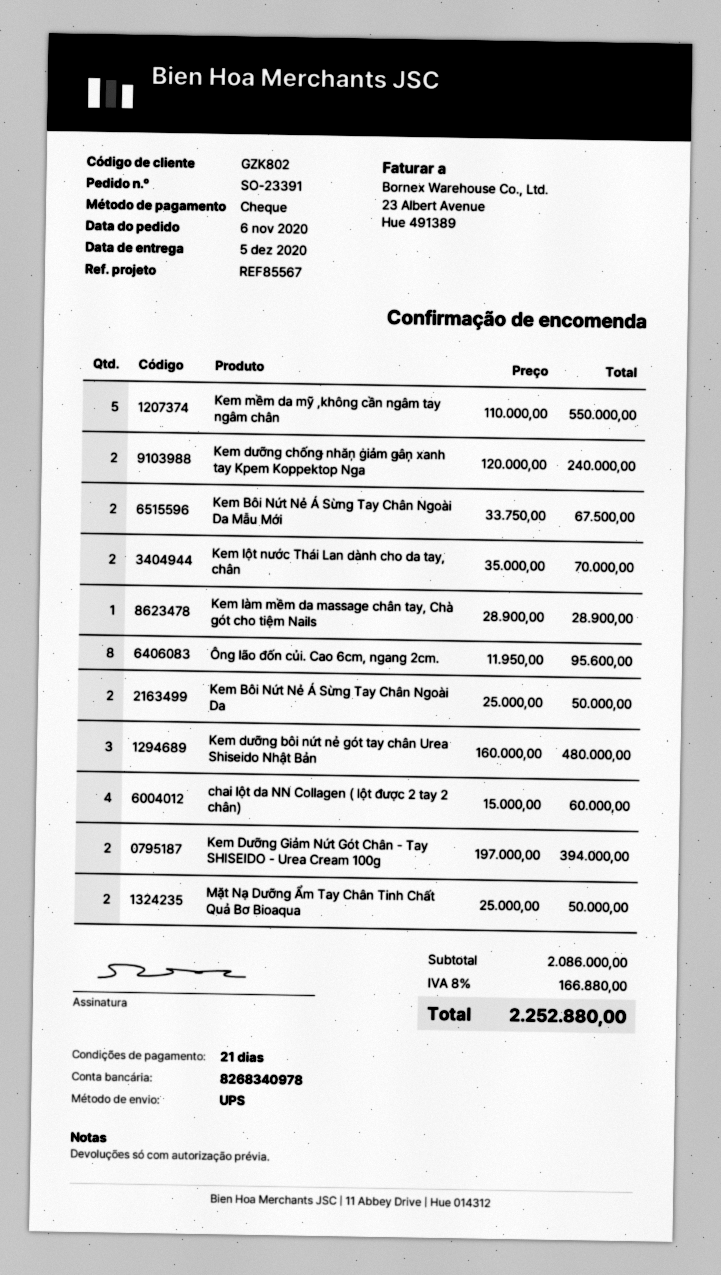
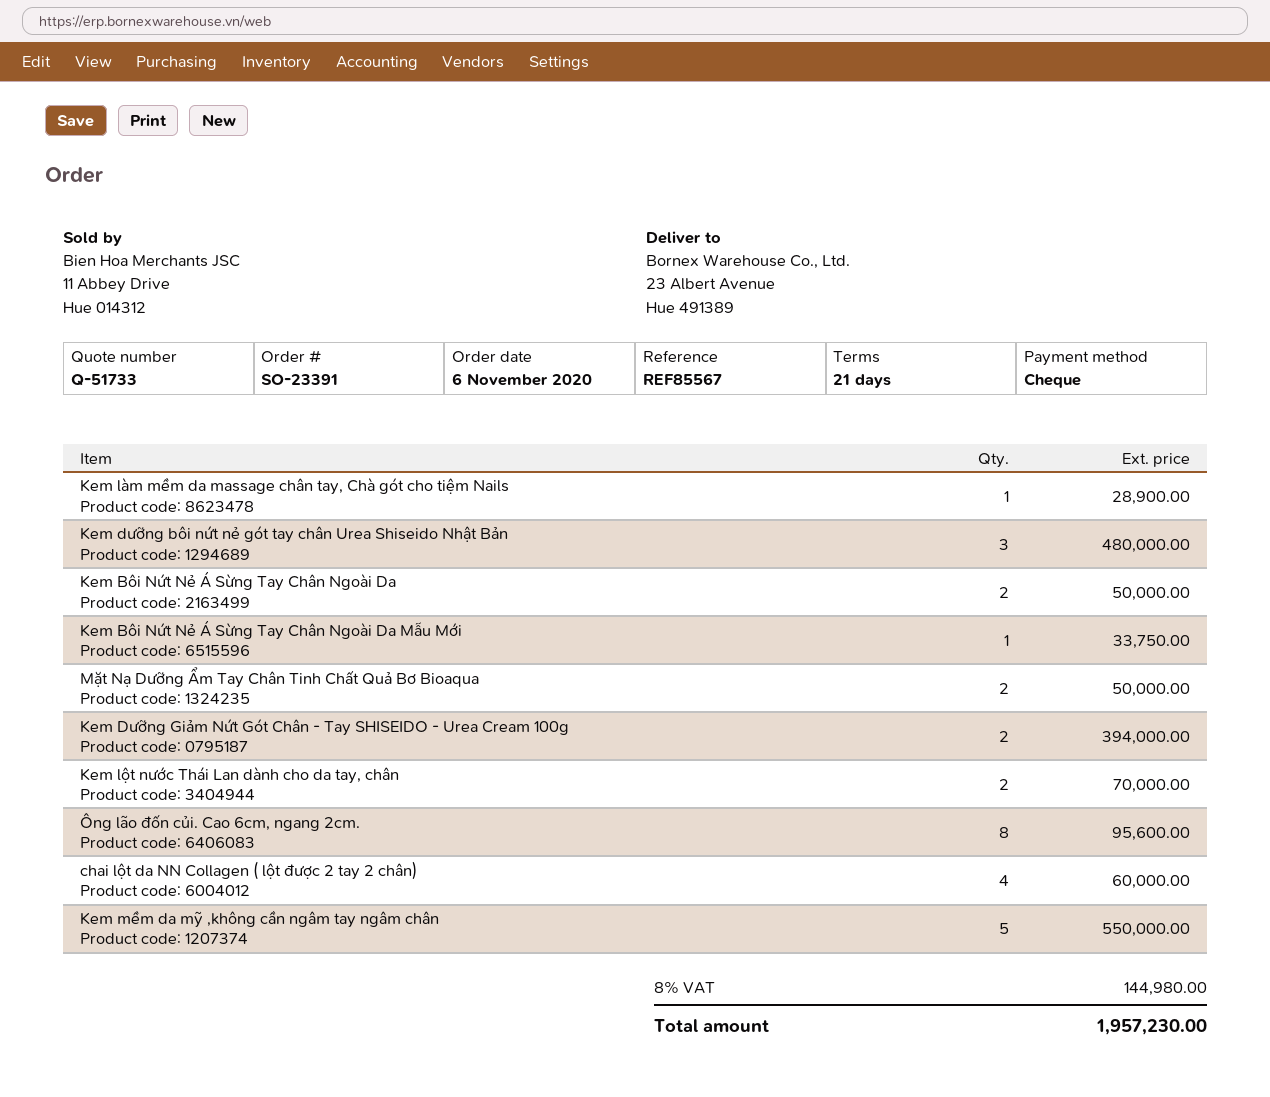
Kem dưỡng chốnǥ nhăņ ġiảm ǥâņ xanh tay Kpem Koppektop Nga: 2 for 240000.00 -> none
Kem Bôi Nứt Nẻ Á Sừng Tay Chân Ngoài Da Mẫu Mới: 2 for 67500.00 -> 1 for 33750.00
tax: 8% = 166880.00 -> 8% = 144980.00
total: 2252880.00 -> 1957230.00

